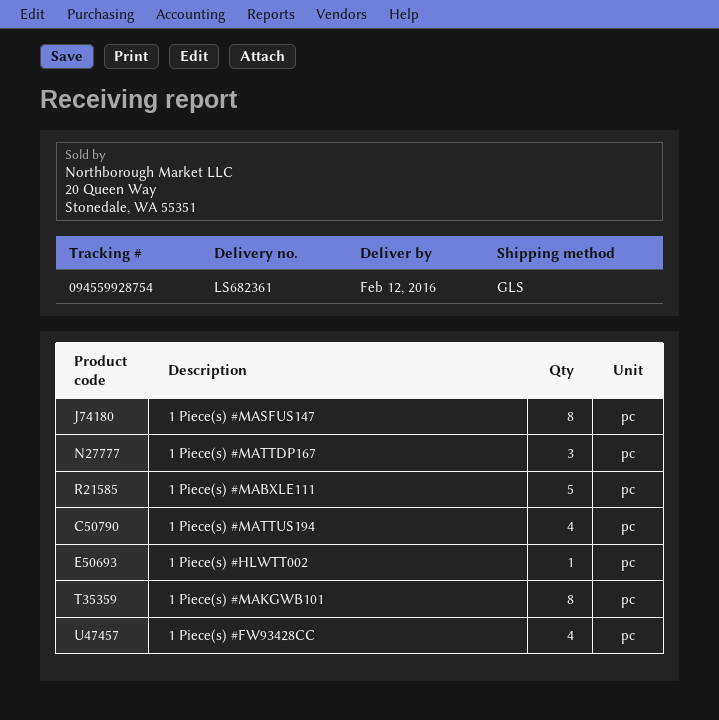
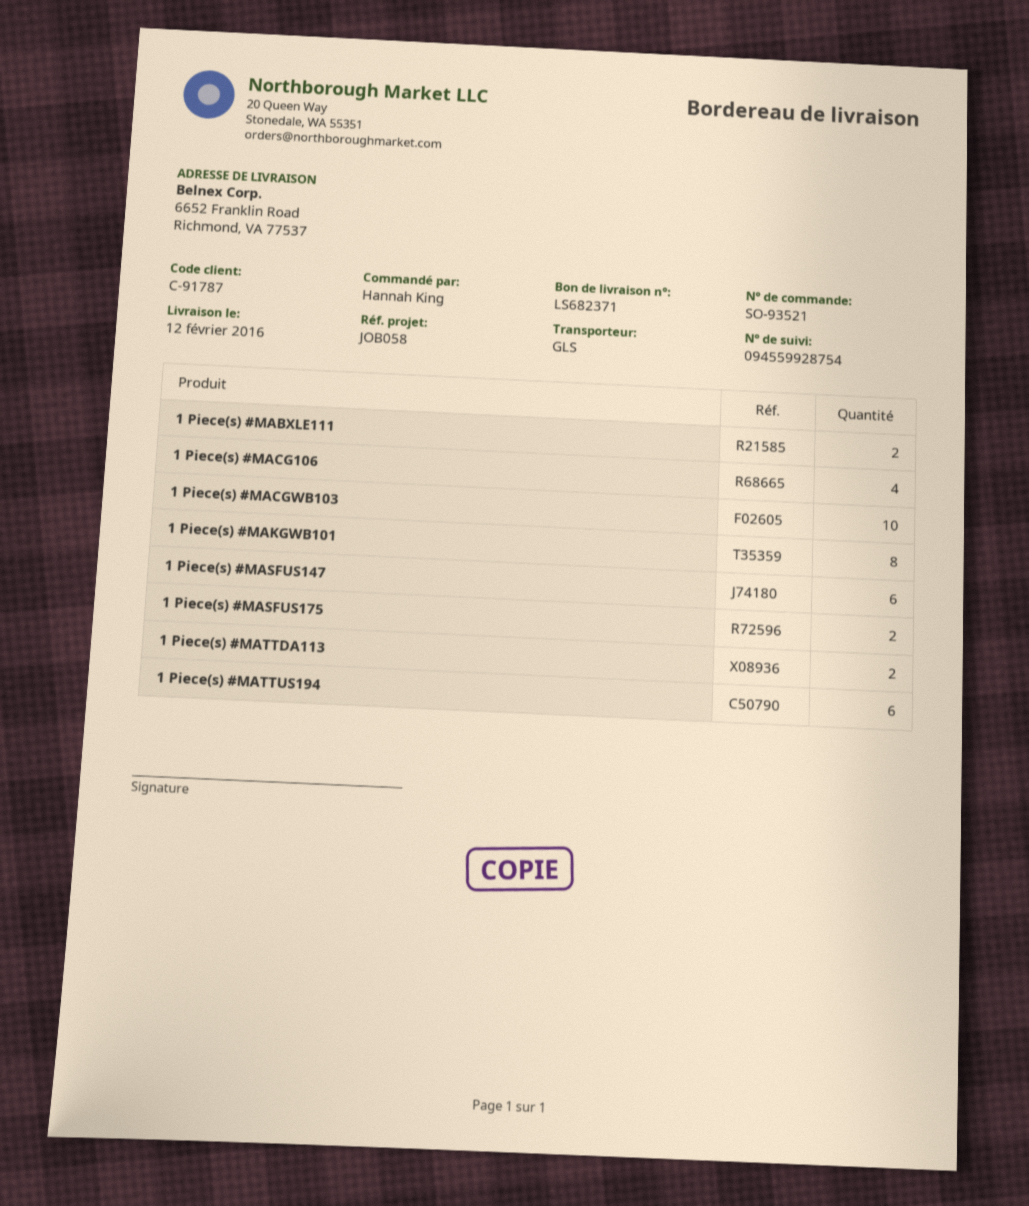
delivery note number: LS682361 -> LS682371
1 Piece(s) #MASFUS147: 8 -> 6
1 Piece(s) #MATTDP167: 3 -> none
1 Piece(s) #MABXLE111: 5 -> 2
1 Piece(s) #MATTUS194: 4 -> 6
1 Piece(s) #HLWTT002: 1 -> none
1 Piece(s) #FW93428CC: 4 -> none
1 Piece(s) #MACG106: none -> 4
1 Piece(s) #MACGWB103: none -> 10
1 Piece(s) #MASFUS175: none -> 2
1 Piece(s) #MATTDA113: none -> 2

